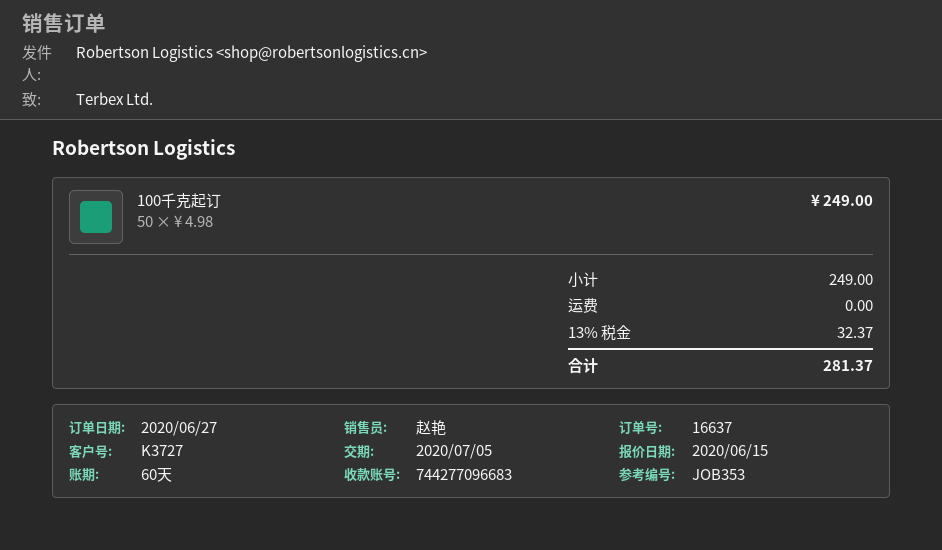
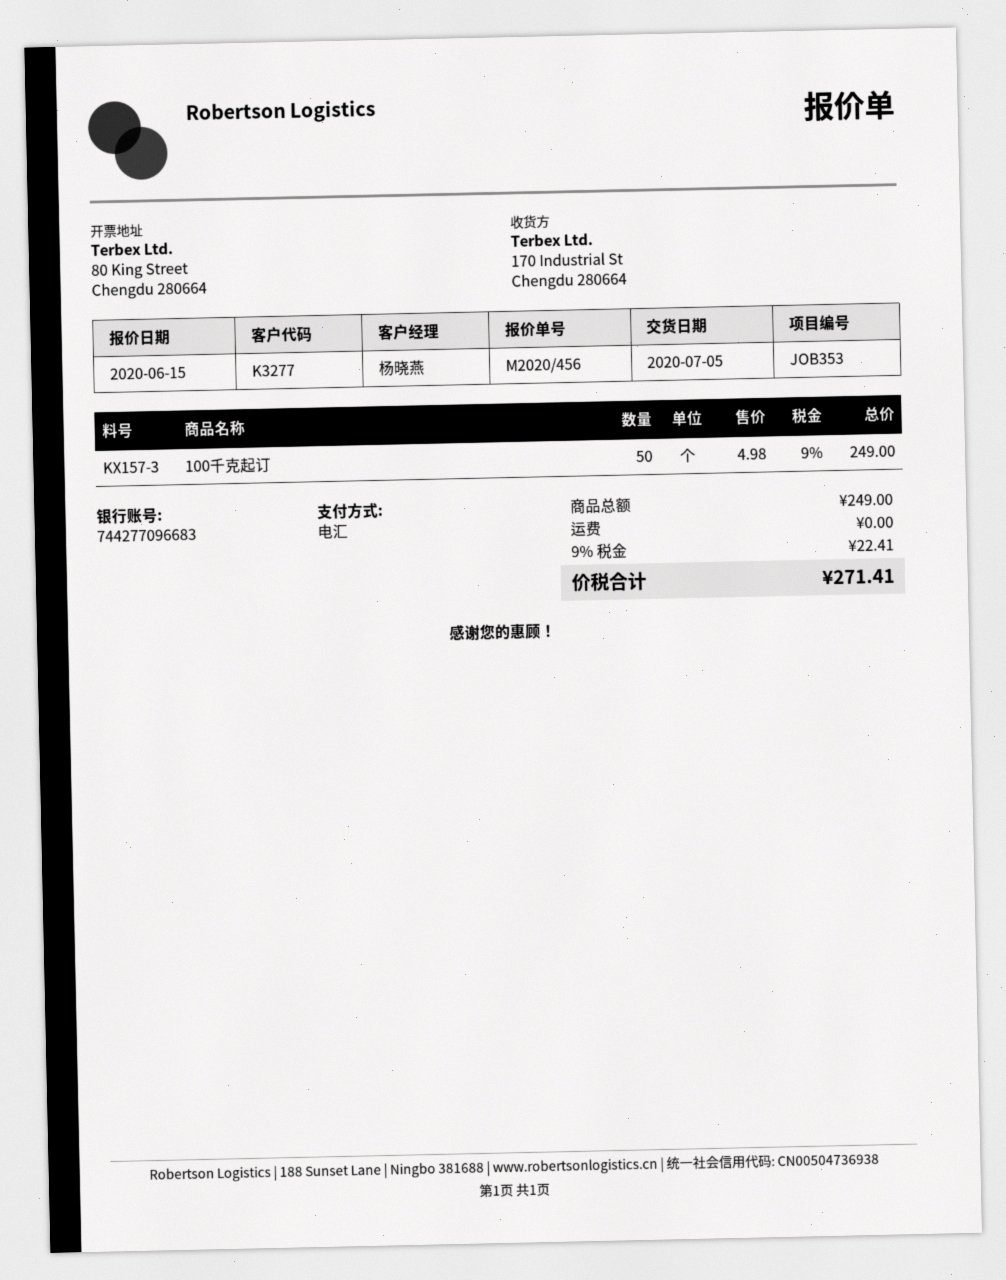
customer number: K3727 -> K3277
sales rep: 赵艳 -> 杨晓燕
tax: 13% = 32.37 -> 9% = 22.41
total: 281.37 -> 271.41

